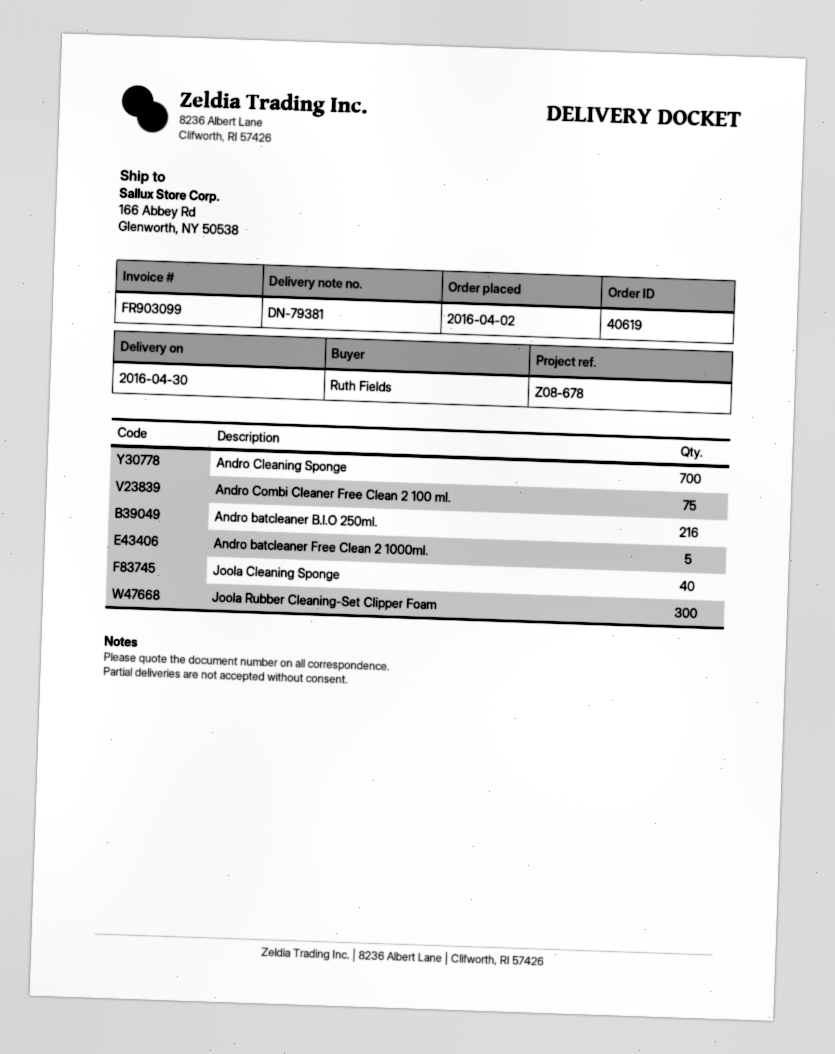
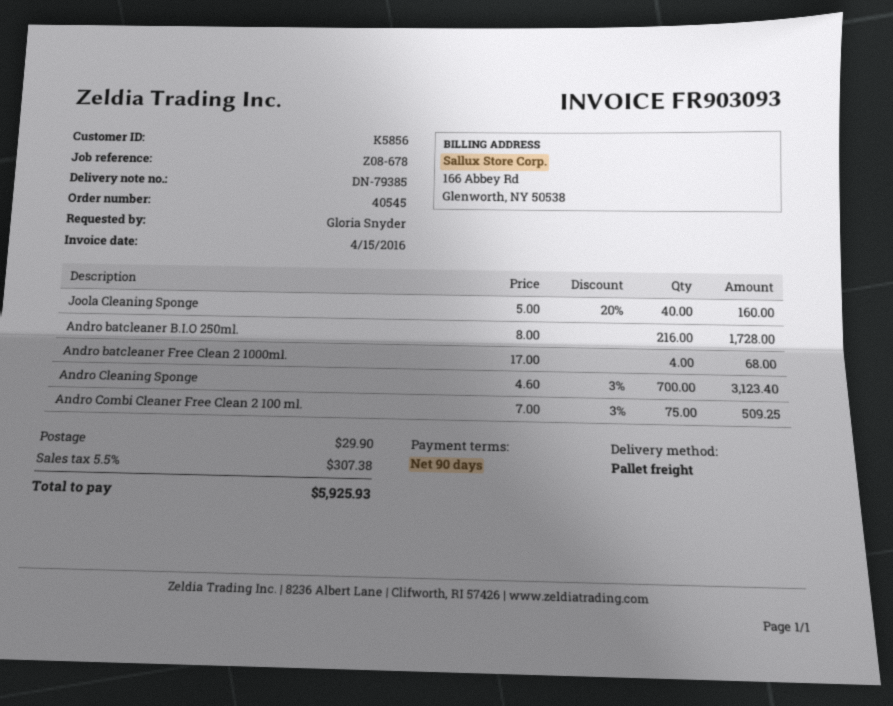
order number: 40619 -> 40545
delivery note number: DN-79381 -> DN-79385
invoice number: FR903099 -> FR903093
ordered by: Ruth Fields -> Gloria Snyder
Andro batcleaner Free Clean 2 1000ml.: 5 -> 4
Joola Rubber Cleaning-Set Clipper Foam: 300 -> none

